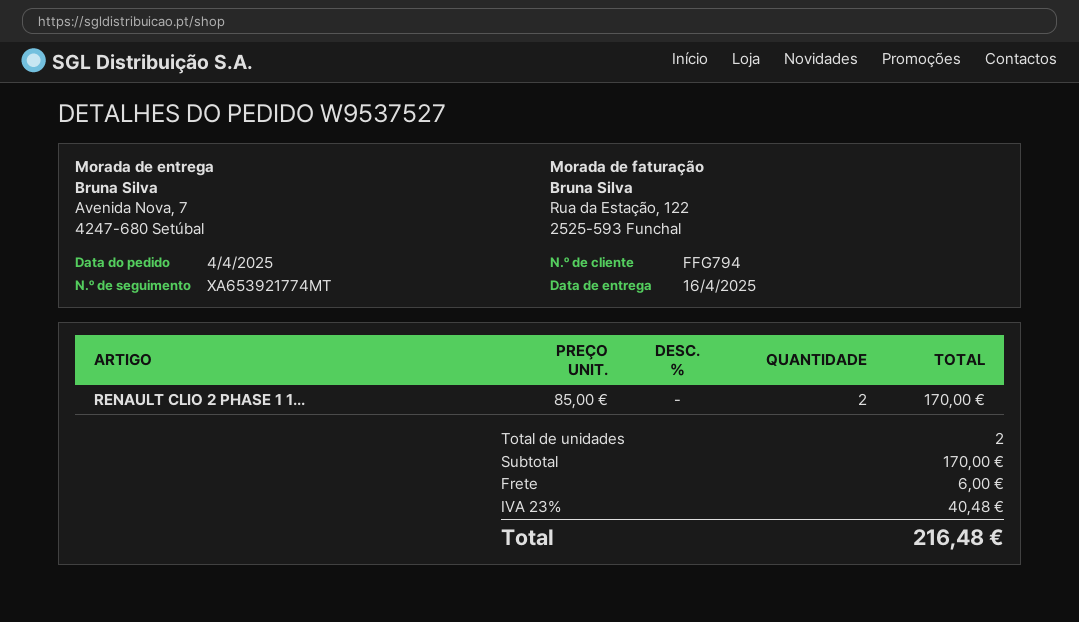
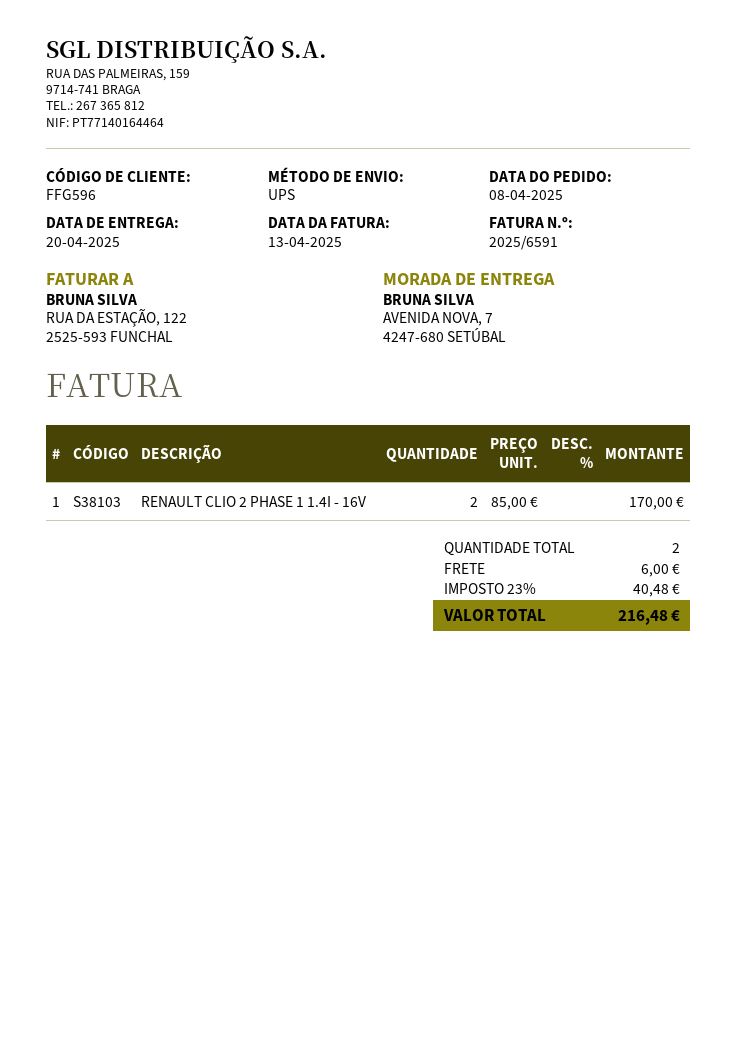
order date: 2025-04-04 -> 2025-04-08
delivery date: 2025-04-16 -> 2025-04-20
customer number: FFG794 -> FFG596

